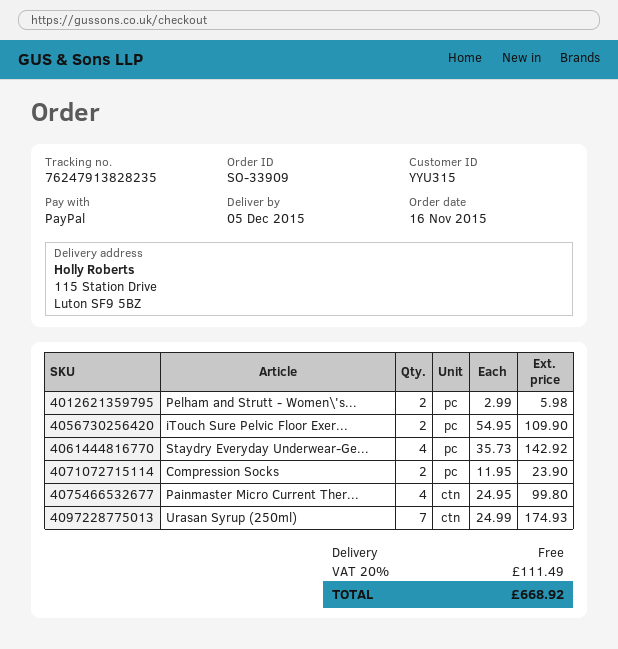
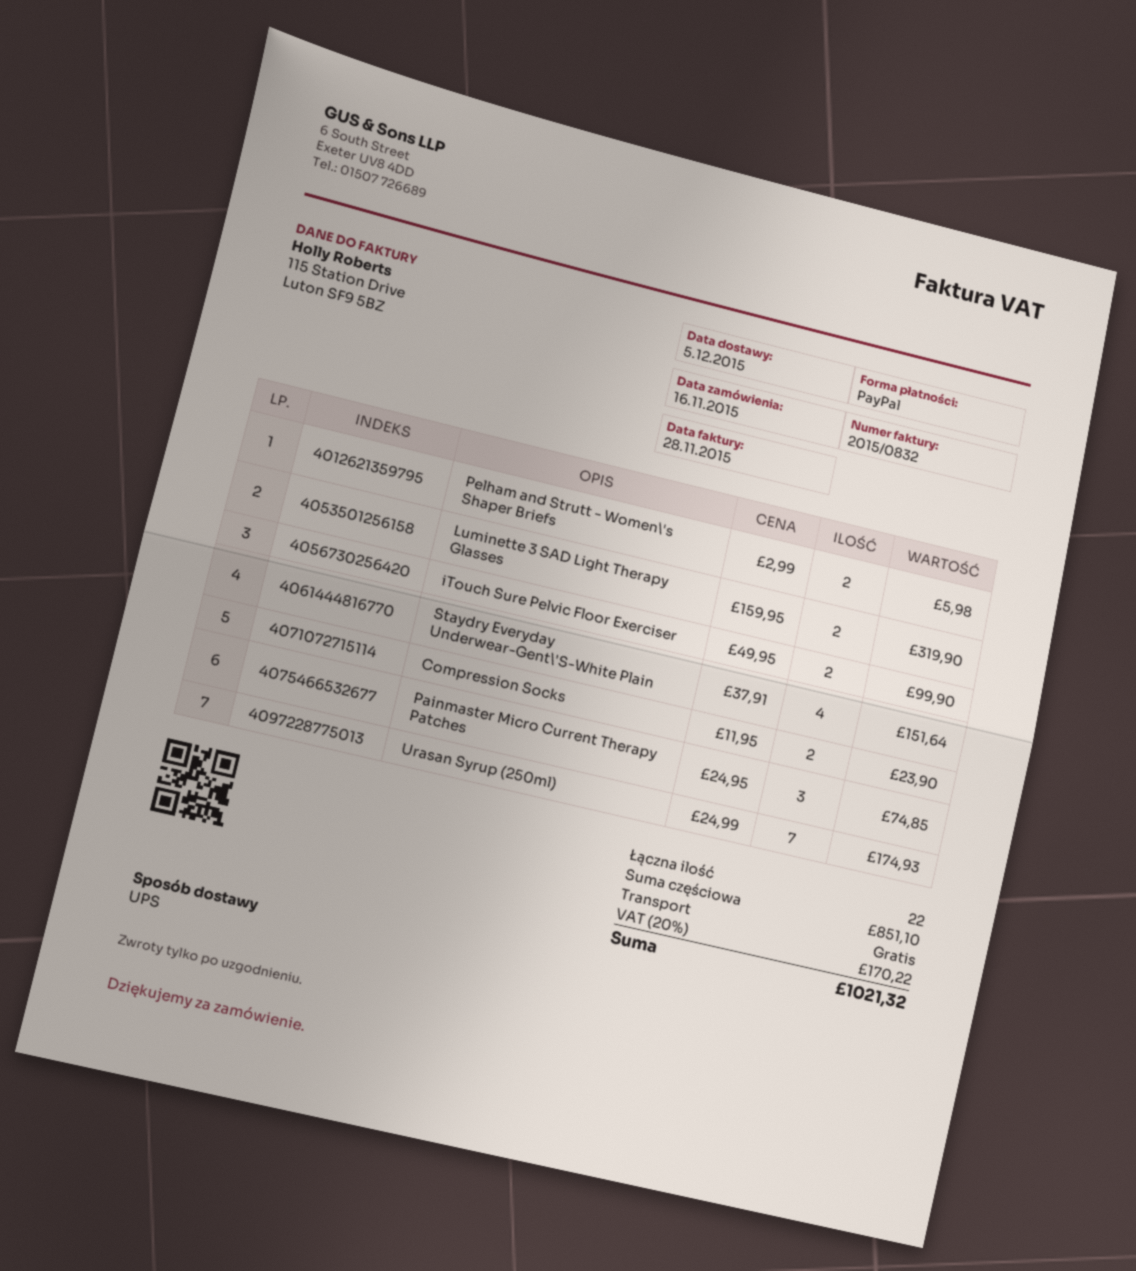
iTouch Sure Pelvic Floor Exer...: 2 x 54.95 = 109.90 -> 2 x 49.95 = 99.90
Staydry Everyday Underwear-Ge...: 4 x 35.73 = 142.92 -> 4 x 37.91 = 151.64
Painmaster Micro Current Ther...: 4 x 24.95 = 99.80 -> 3 x 24.95 = 74.85
Luminette 3 SAD Light Therapy Glasses: none -> 2 x 159.95 = 319.90
tax: 20% = 111.49 -> 20% = 170.22
total: 668.92 -> 1021.32

